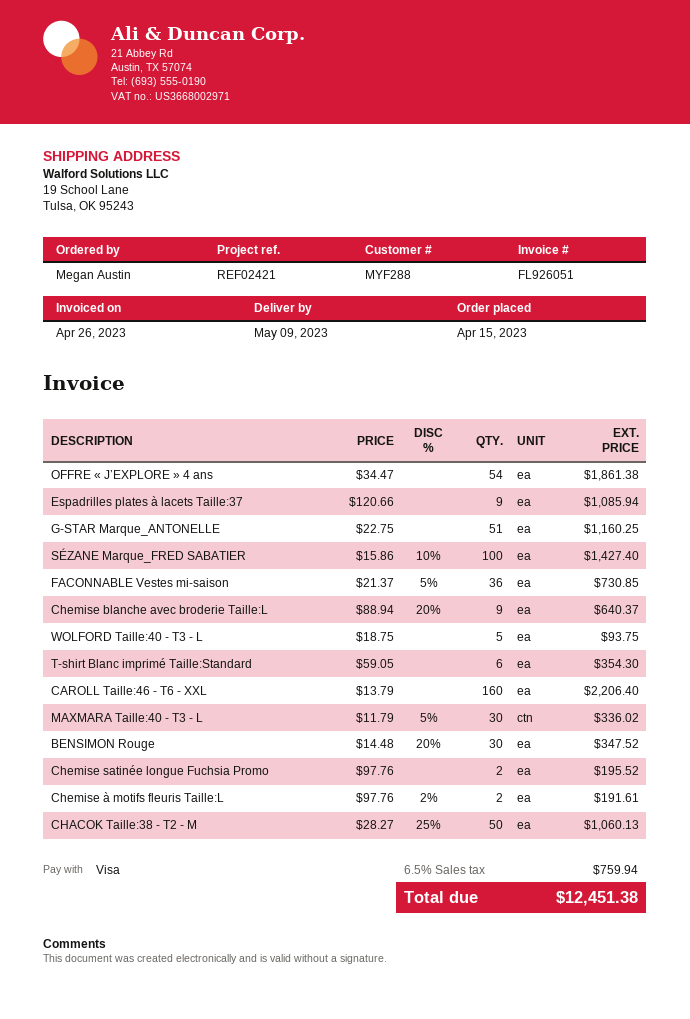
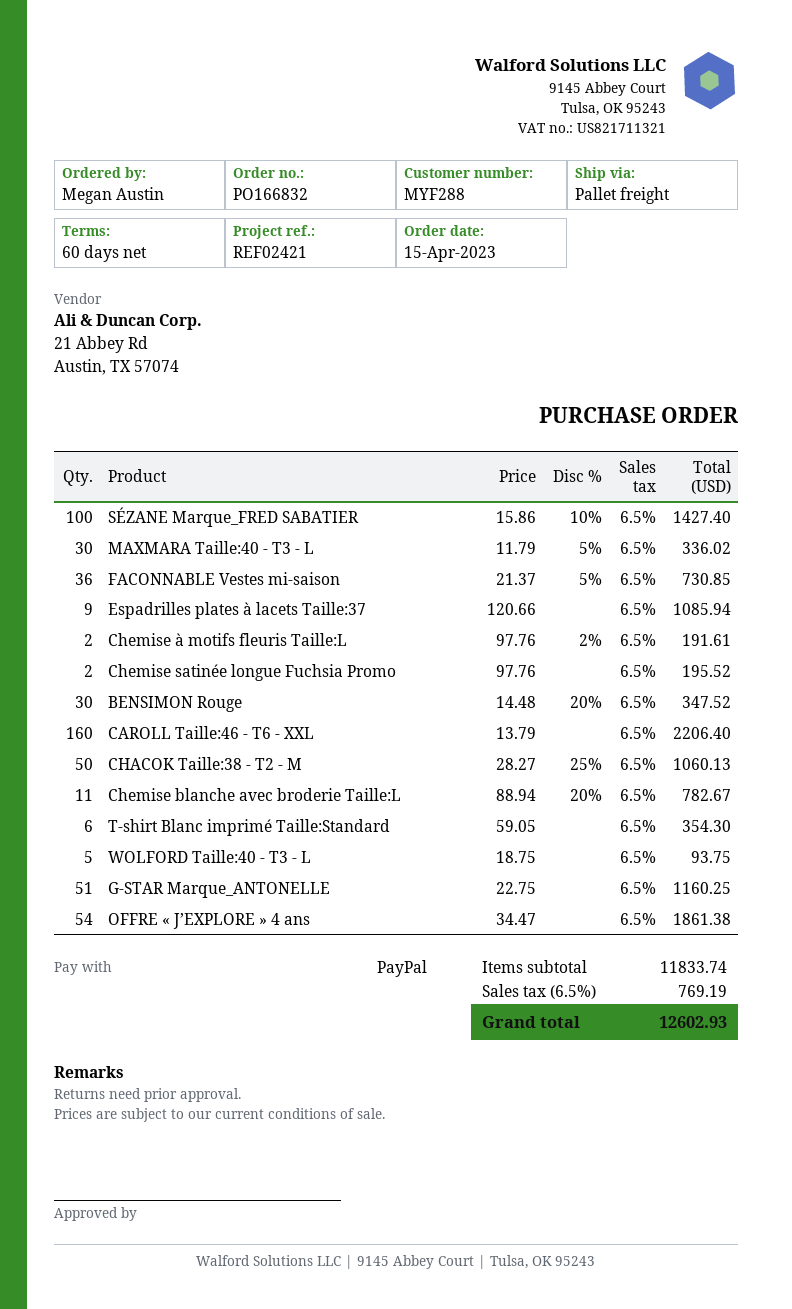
payment method: Visa -> PayPal
Chemise blanche avec broderie Taille:L: 9 x 88.94 - 20% = 640.37 -> 11 x 88.94 - 20% = 782.67
tax: 6.5% = 759.94 -> 6.5% = 769.19
total: 12451.38 -> 12602.93

